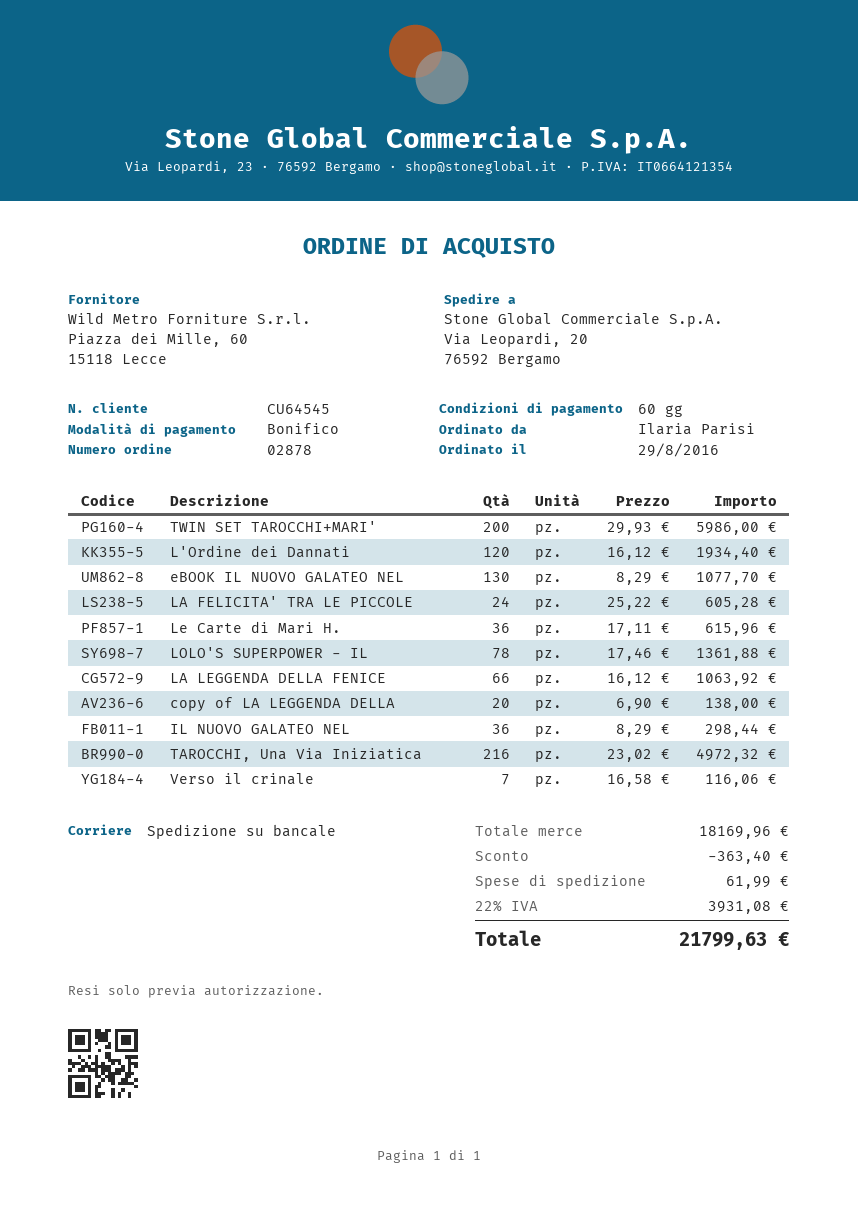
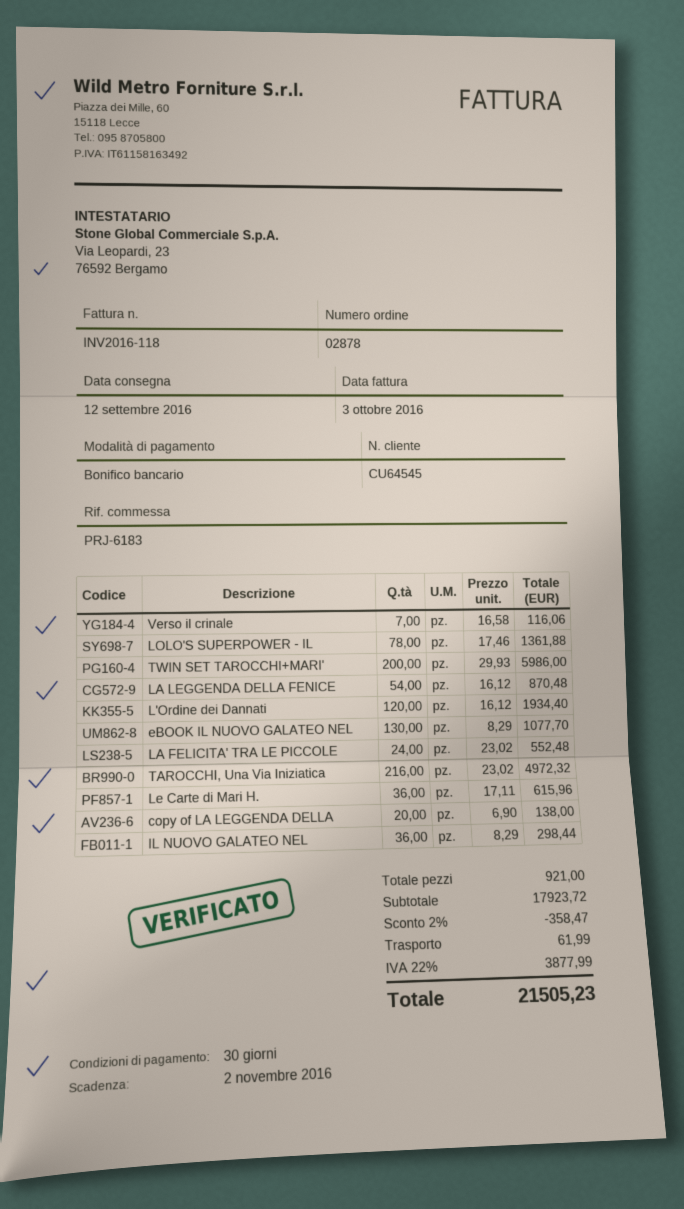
payment terms: 60 days -> 30 days
LA FELICITA' TRA LE PICCOLE: 24 x 25.22 = 605.28 -> 24 x 23.02 = 552.48
LA LEGGENDA DELLA FENICE: 66 x 16.12 = 1063.92 -> 54 x 16.12 = 870.48
subtotal: 18169.96 -> 17923.72
discount: 363.40 -> 358.47
tax: 22% = 3931.08 -> 22% = 3877.99
total: 21799.63 -> 21505.23

